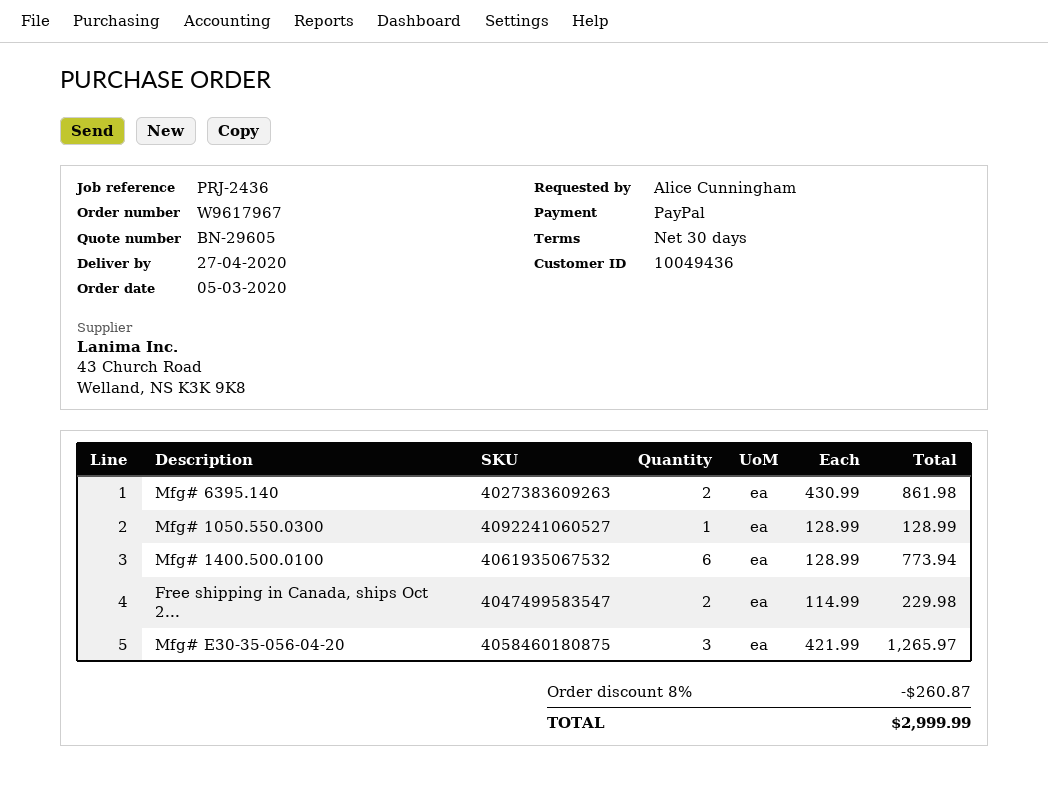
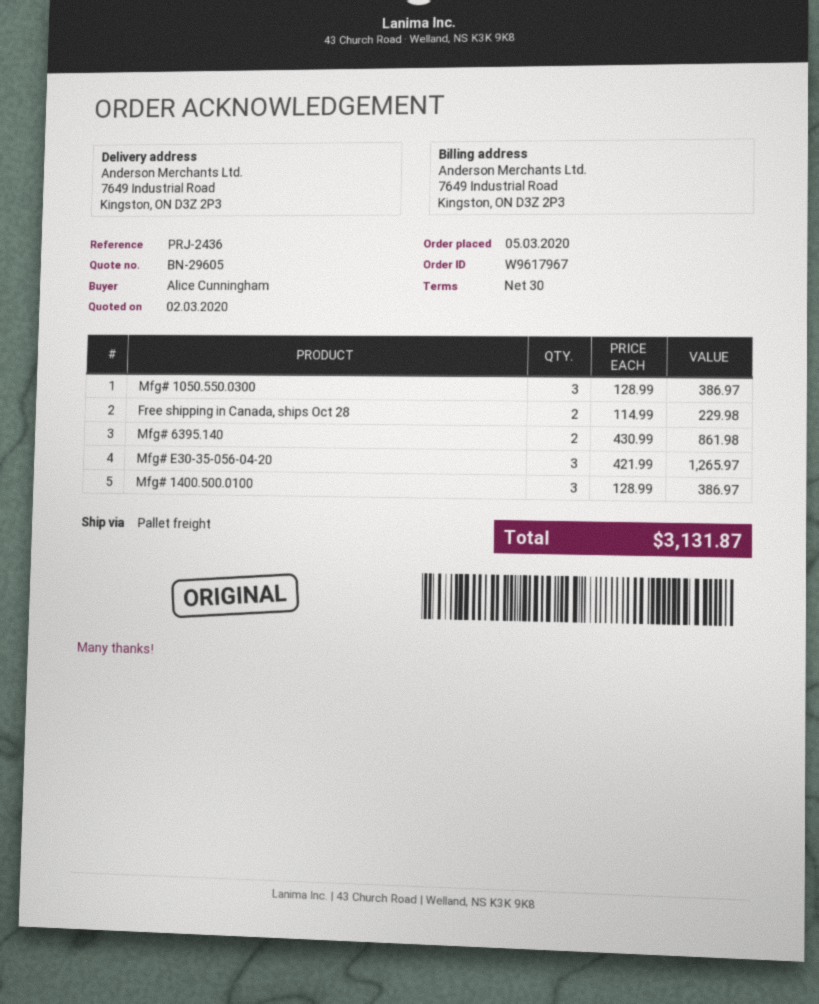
Mfg# 1050.550.0300: 1 x 128.99 = 128.99 -> 3 x 128.99 = 386.97
Mfg# 1400.500.0100: 6 x 128.99 = 773.94 -> 3 x 128.99 = 386.97
discount: 8% = 260.87 -> none
total: 2999.99 -> 3131.87

